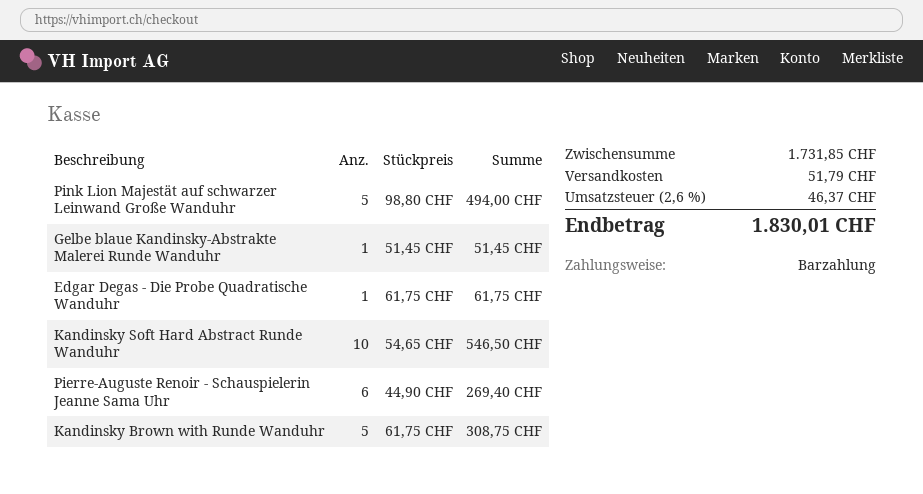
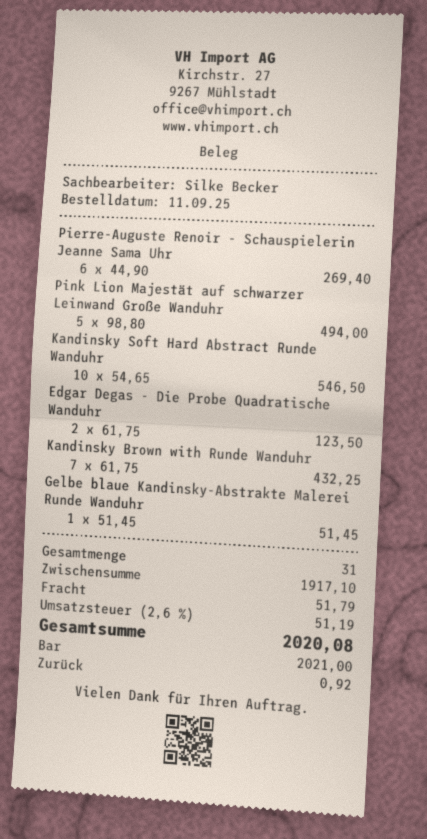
Edgar Degas - Die Probe Quadratische Wanduhr: 1 x 61.75 = 61.75 -> 2 x 61.75 = 123.50
Kandinsky Brown with Runde Wanduhr: 5 x 61.75 = 308.75 -> 7 x 61.75 = 432.25
subtotal: 1731.85 -> 1917.10
tax: 2.6% = 46.37 -> 2.6% = 51.19
total: 1830.01 -> 2020.08

